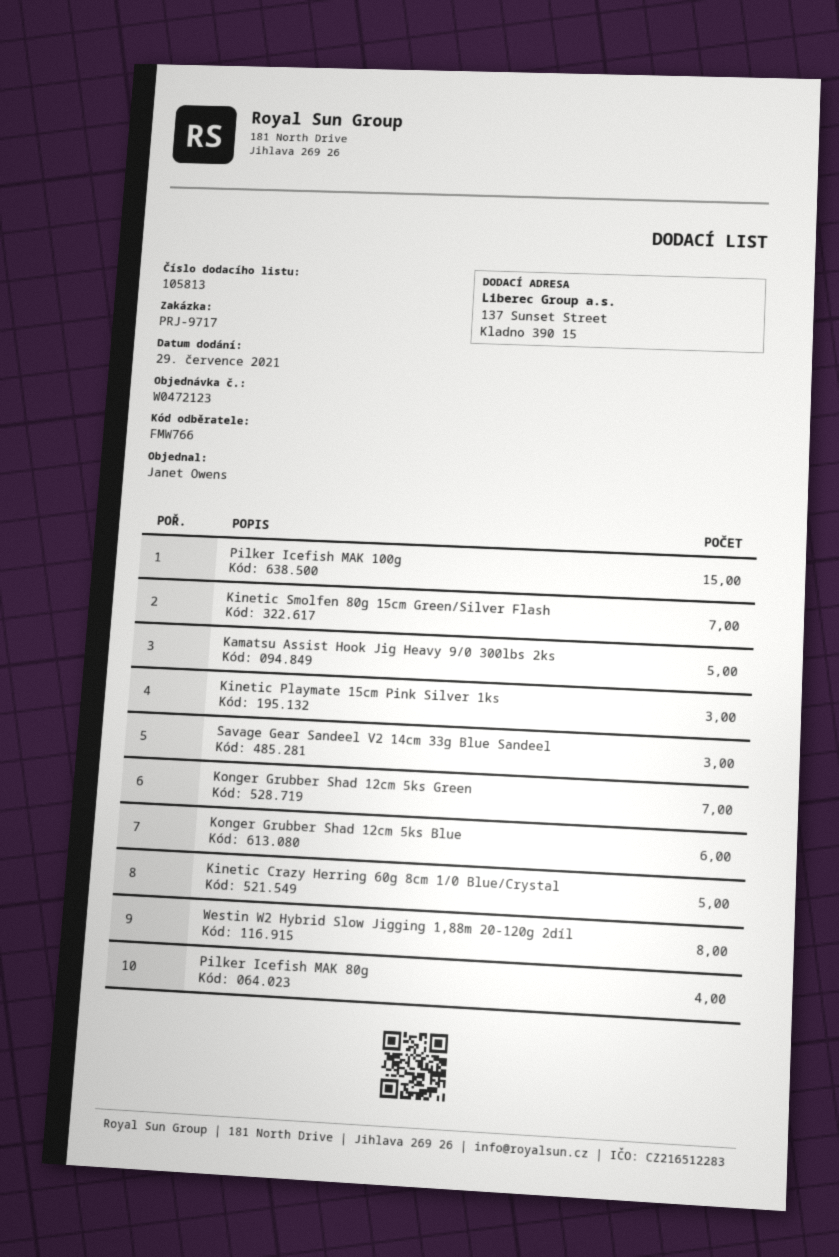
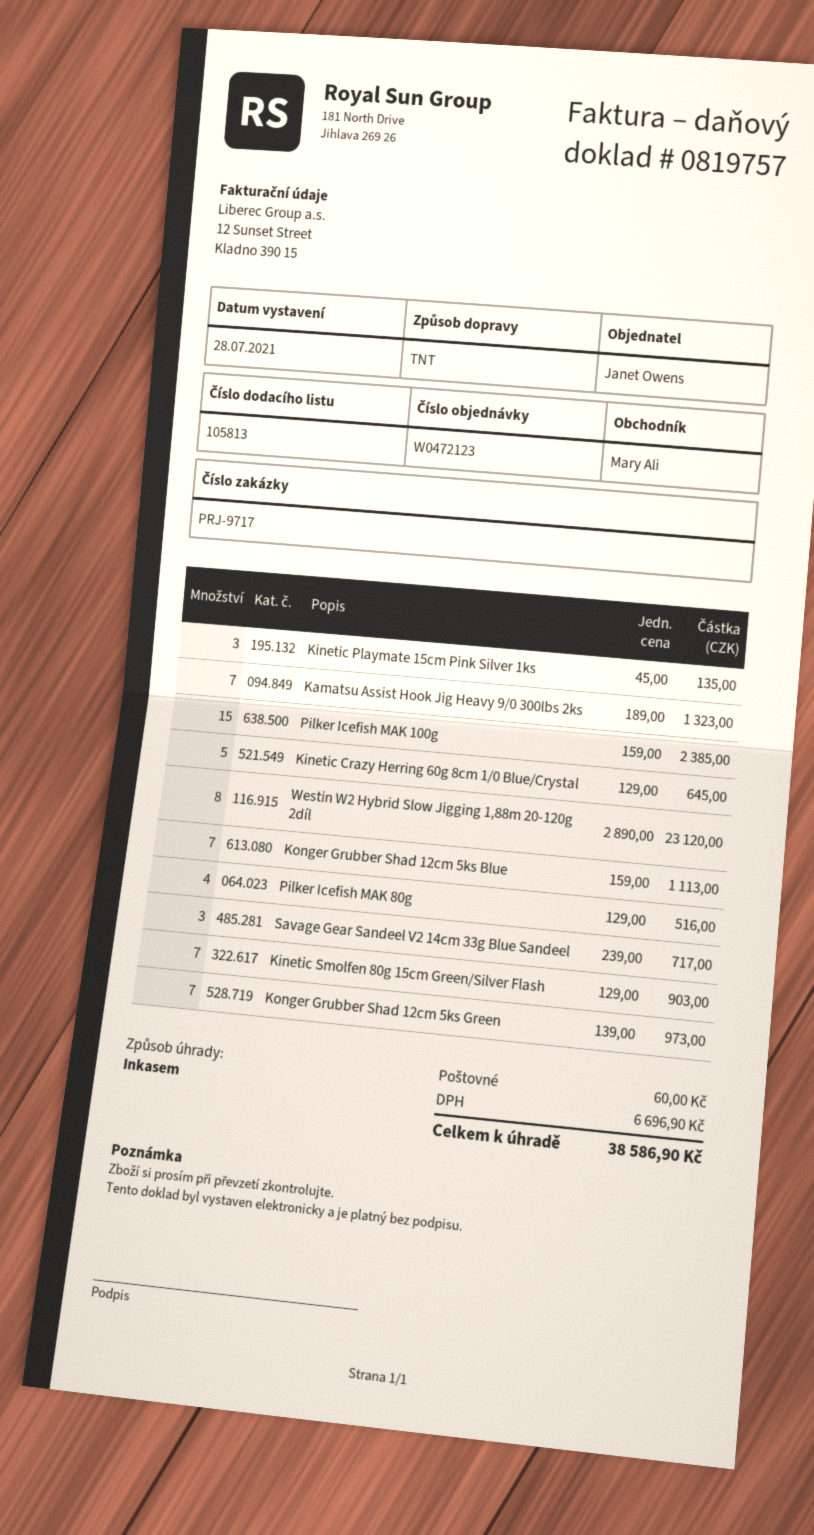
Kamatsu Assist Hook Jig Heavy 9/0 300lbs 2ks: 5 -> 7
Konger Grubber Shad 12cm 5ks Blue: 6 -> 7

